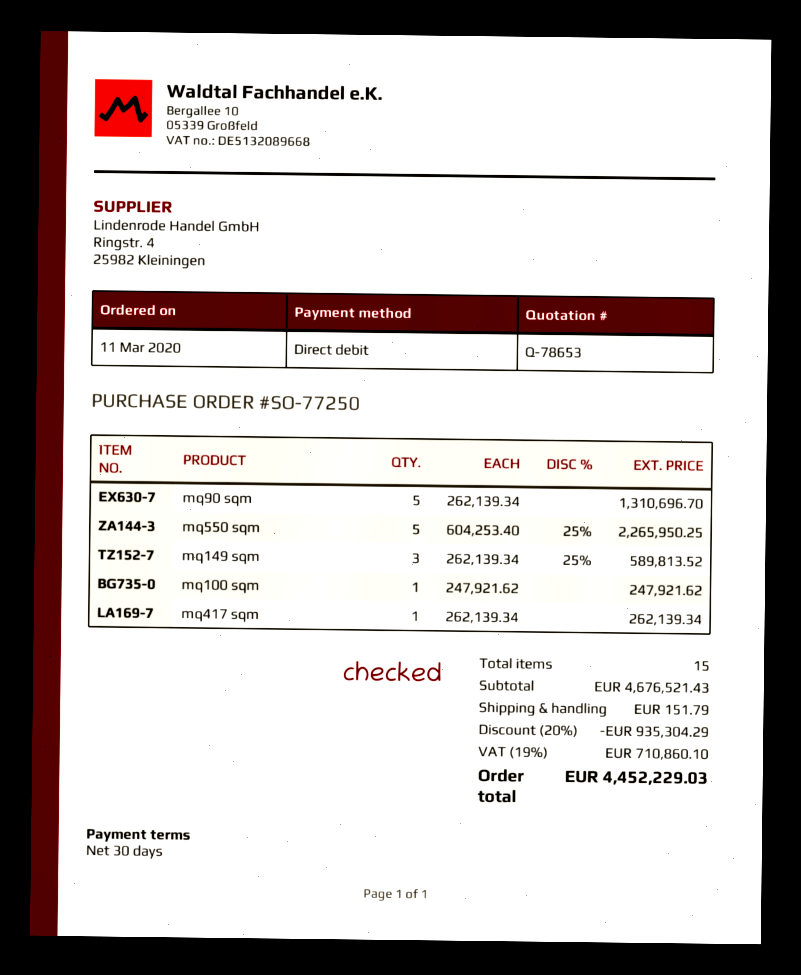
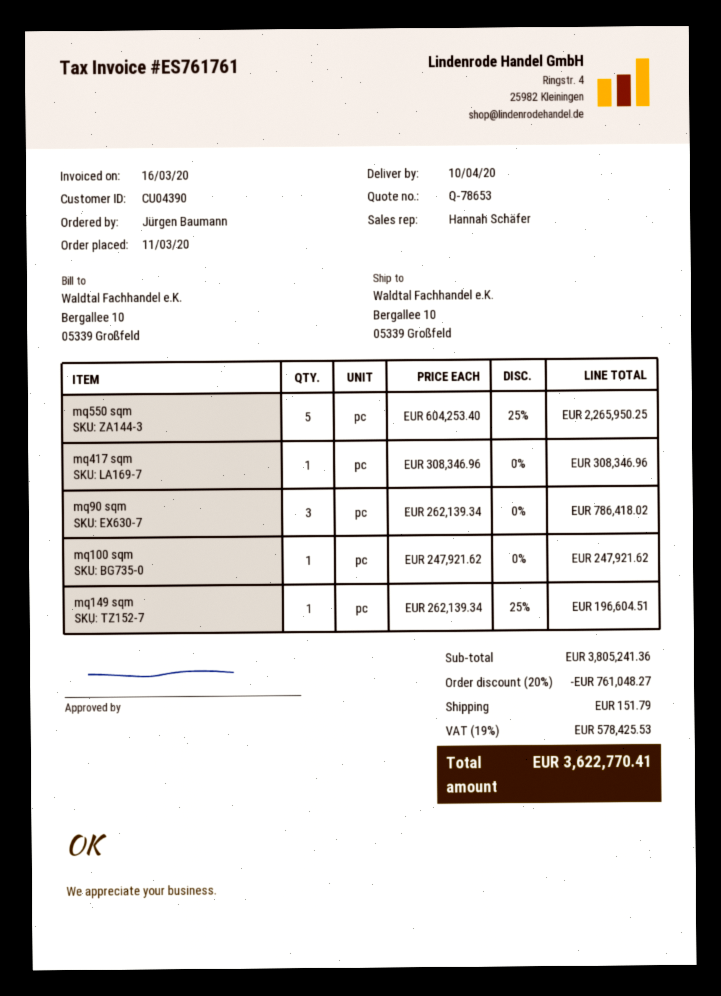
mq90 sqm: 5 x 262139.34 = 1310696.70 -> 3 x 262139.34 = 786418.02
mq149 sqm: 3 x 262139.34 - 25% = 589813.52 -> 1 x 262139.34 - 25% = 196604.51
mq417 sqm: 1 x 262139.34 = 262139.34 -> 1 x 308346.96 = 308346.96
subtotal: 4676521.43 -> 3805241.36
discount: 20% = 935304.29 -> 20% = 761048.27
tax: 19% = 710860.10 -> 19% = 578425.53
total: 4452229.03 -> 3622770.41

